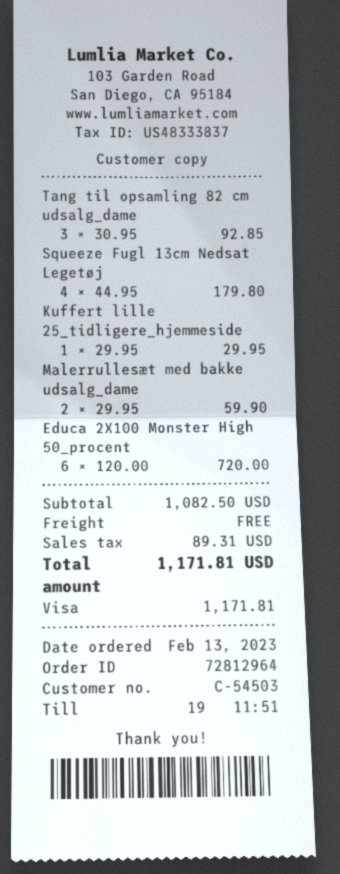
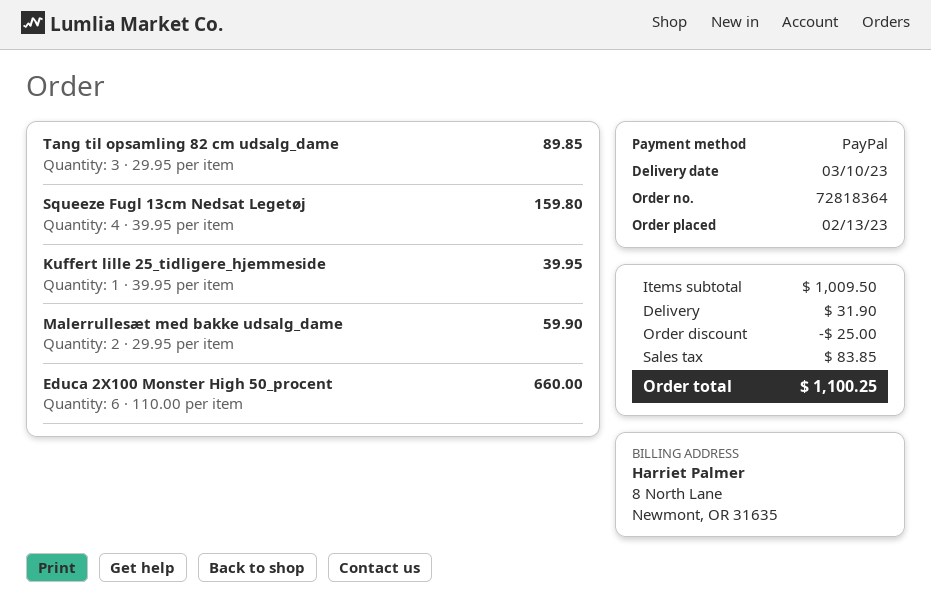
order number: 72812964 -> 72818364
payment method: Visa -> PayPal
Tang til opsamling 82 cm udsalg_dame: 3 x 30.95 = 92.85 -> 3 x 29.95 = 89.85
Squeeze Fugl 13cm Nedsat Legetøj: 4 x 44.95 = 179.80 -> 4 x 39.95 = 159.80
Kuffert lille 25_tidligere_hjemmeside: 1 x 29.95 = 29.95 -> 1 x 39.95 = 39.95
Educa 2X100 Monster High 50_procent: 6 x 120.00 = 720.00 -> 6 x 110.00 = 660.00
subtotal: 1082.50 -> 1009.50
discount: none -> 25.00
shipping: 0.00 -> 31.90
tax: 89.31 -> 83.85
total: 1171.81 -> 1100.25

